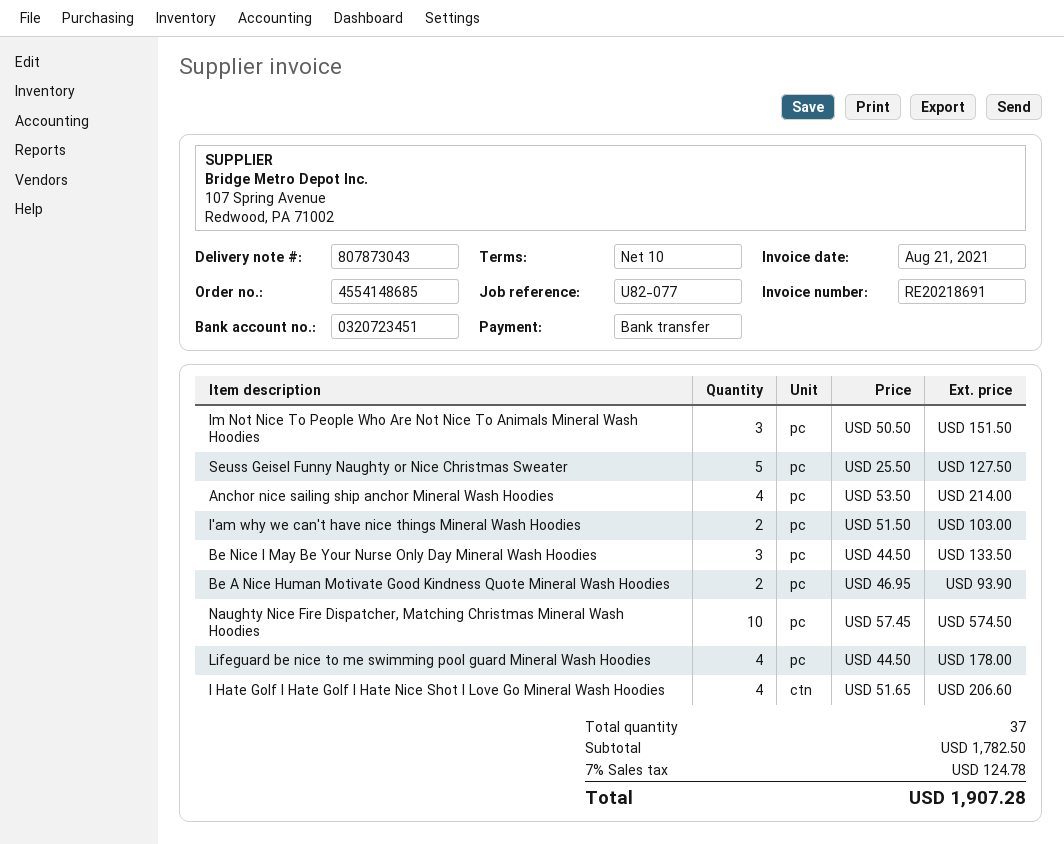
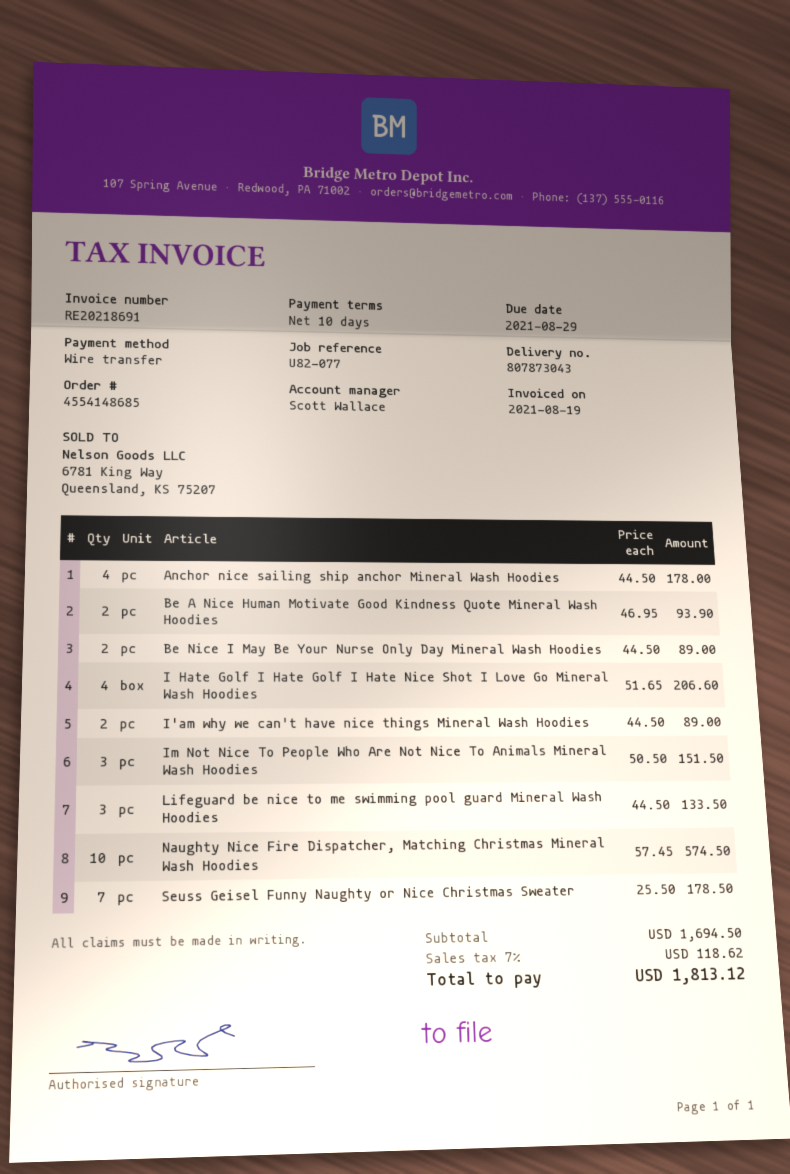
invoice date: 2021-08-21 -> 2021-08-19
Seuss Geisel Funny Naughty or Nice Christmas Sweater: 5 x 25.50 = 127.50 -> 7 x 25.50 = 178.50
Anchor nice sailing ship anchor Mineral Wash Hoodies: 4 x 53.50 = 214.00 -> 4 x 44.50 = 178.00
I'am why we can't have nice things Mineral Wash Hoodies: 2 x 51.50 = 103.00 -> 2 x 44.50 = 89.00
Be Nice I May Be Your Nurse Only Day Mineral Wash Hoodies: 3 x 44.50 = 133.50 -> 2 x 44.50 = 89.00
Lifeguard be nice to me swimming pool guard Mineral Wash Hoodies: 4 x 44.50 = 178.00 -> 3 x 44.50 = 133.50
subtotal: 1782.50 -> 1694.50
tax: 7% = 124.78 -> 7% = 118.62
total: 1907.28 -> 1813.12

